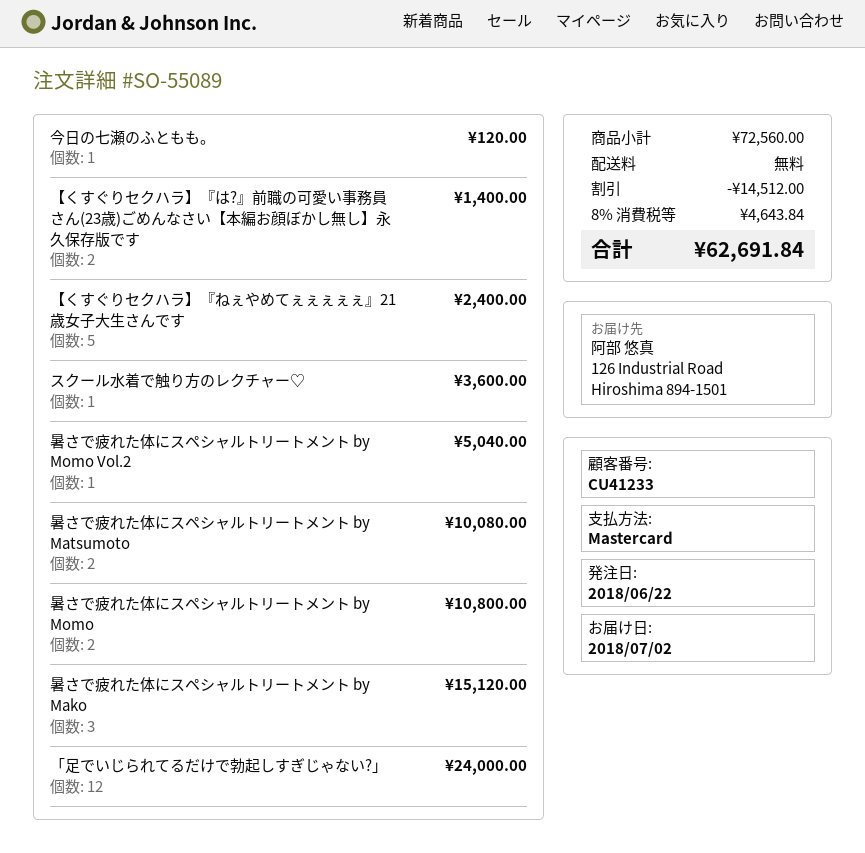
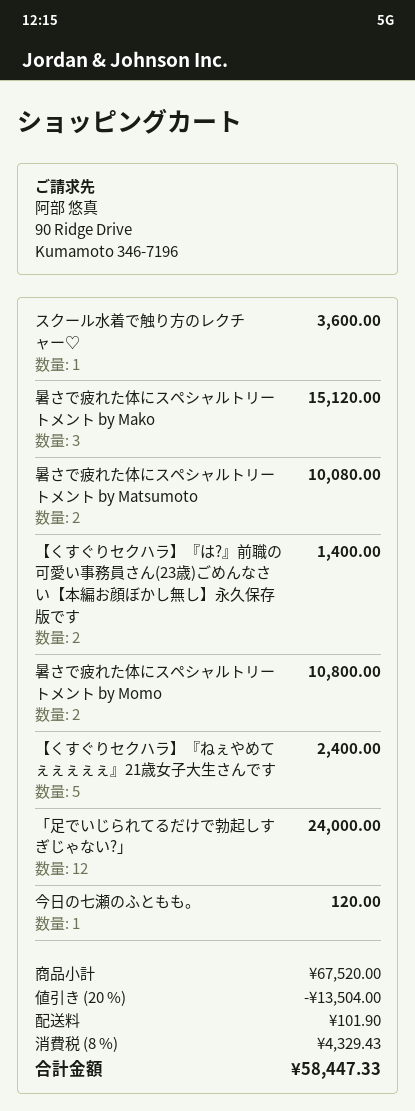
暑さで疲れた体にスペシャルトリートメント by Momo Vol.2: 1 for 5040.00 -> none
subtotal: 72560.00 -> 67520.00
discount: 14512.00 -> 13504.00
shipping: 0.00 -> 101.90
tax: 8% = 4643.84 -> 8% = 4329.43
total: 62691.84 -> 58447.33

